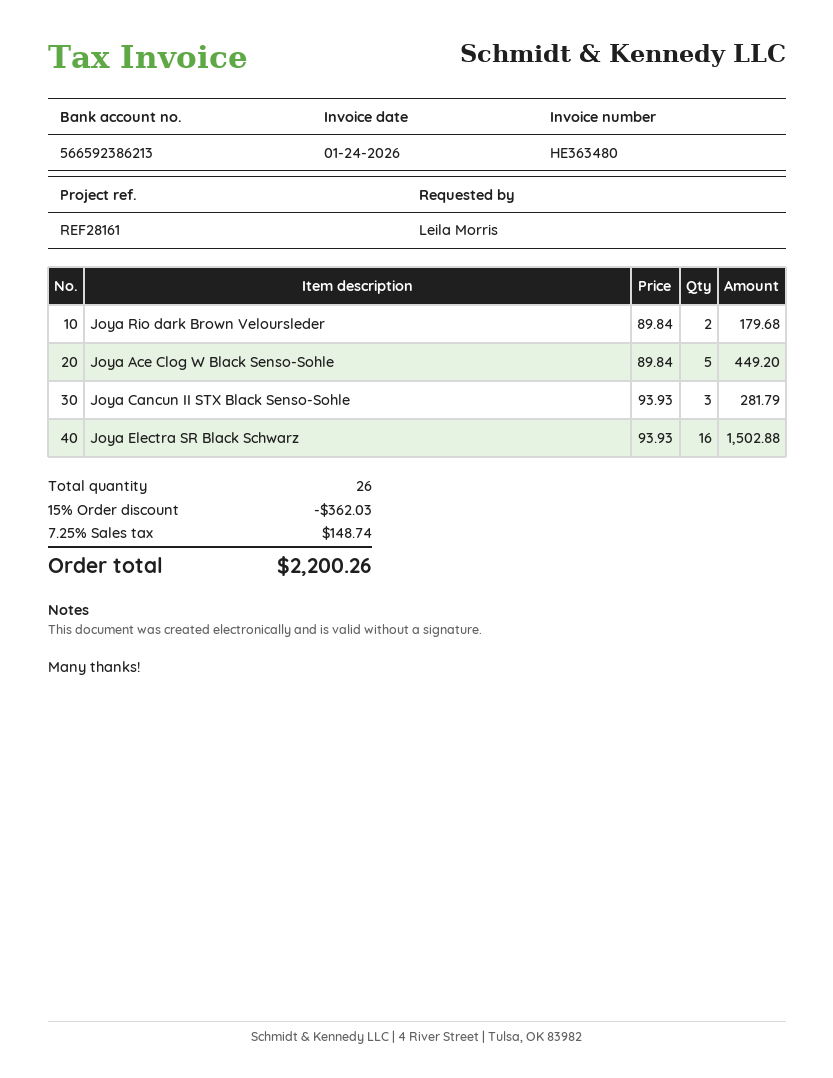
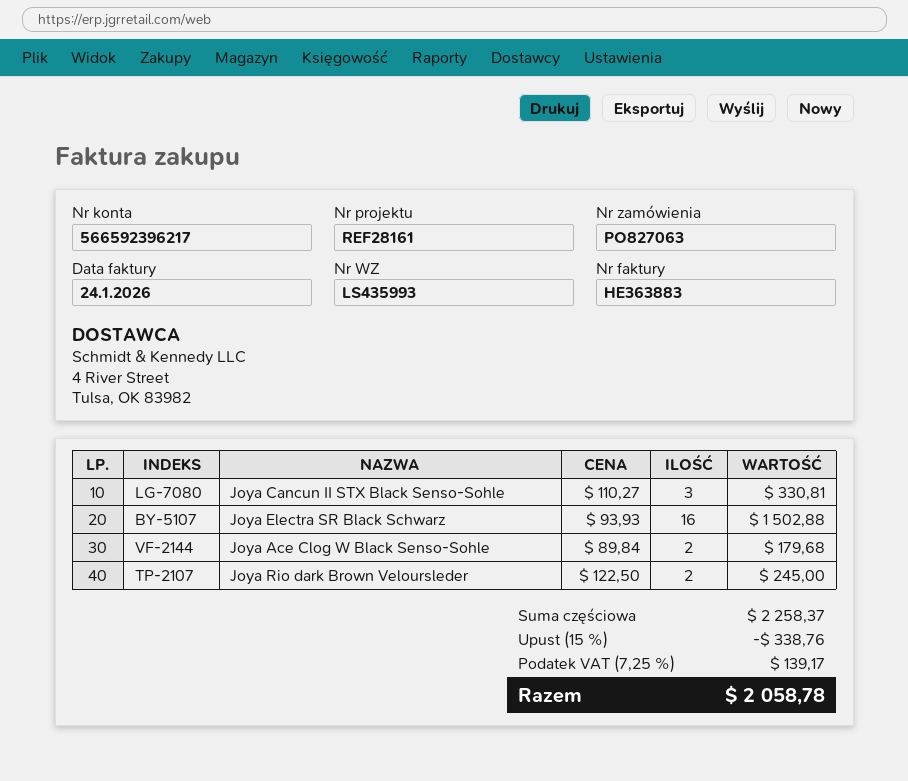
invoice number: HE363480 -> HE363883
bank account: 566592386213 -> 566592396217
Joya Rio dark Brown Veloursleder: 2 x 89.84 = 179.68 -> 2 x 122.50 = 245.00
Joya Ace Clog W Black Senso-Sohle: 5 x 89.84 = 449.20 -> 2 x 89.84 = 179.68
Joya Cancun II STX Black Senso-Sohle: 3 x 93.93 = 281.79 -> 3 x 110.27 = 330.81
discount: 15% = 362.03 -> 15% = 338.76
tax: 7.25% = 148.74 -> 7.25% = 139.17
total: 2200.26 -> 2058.78

